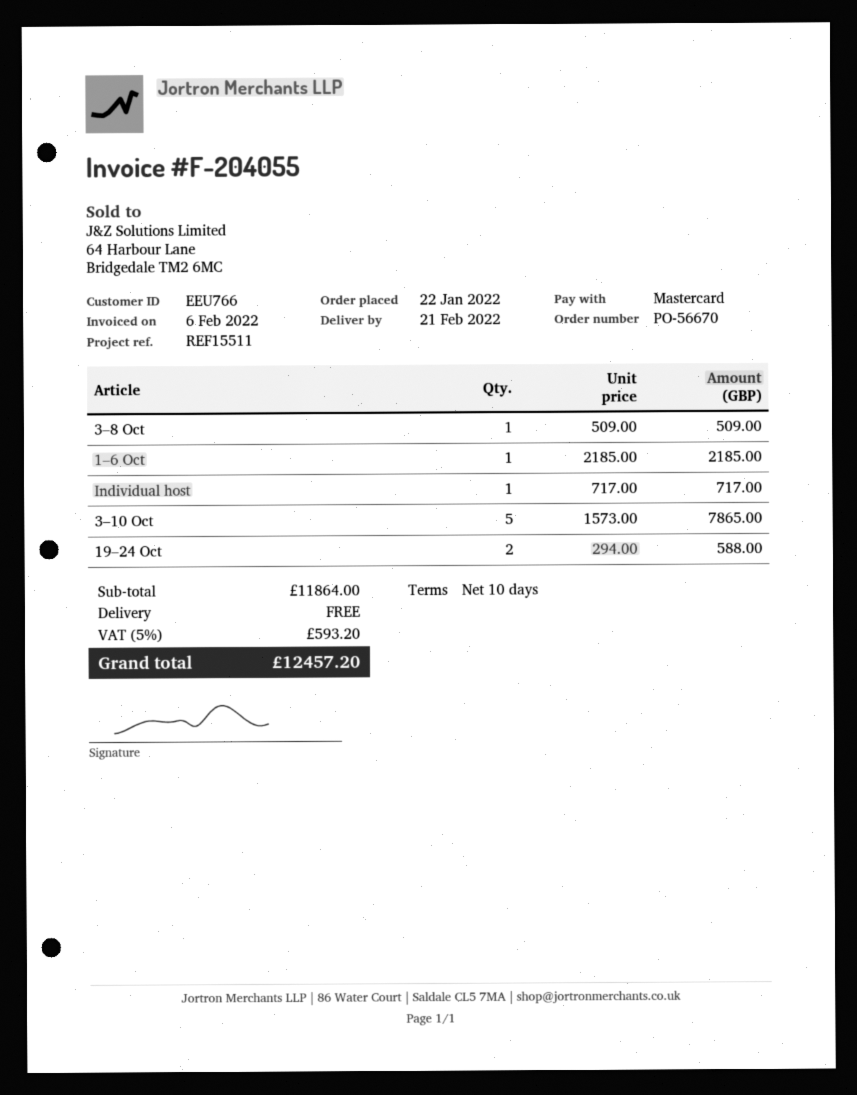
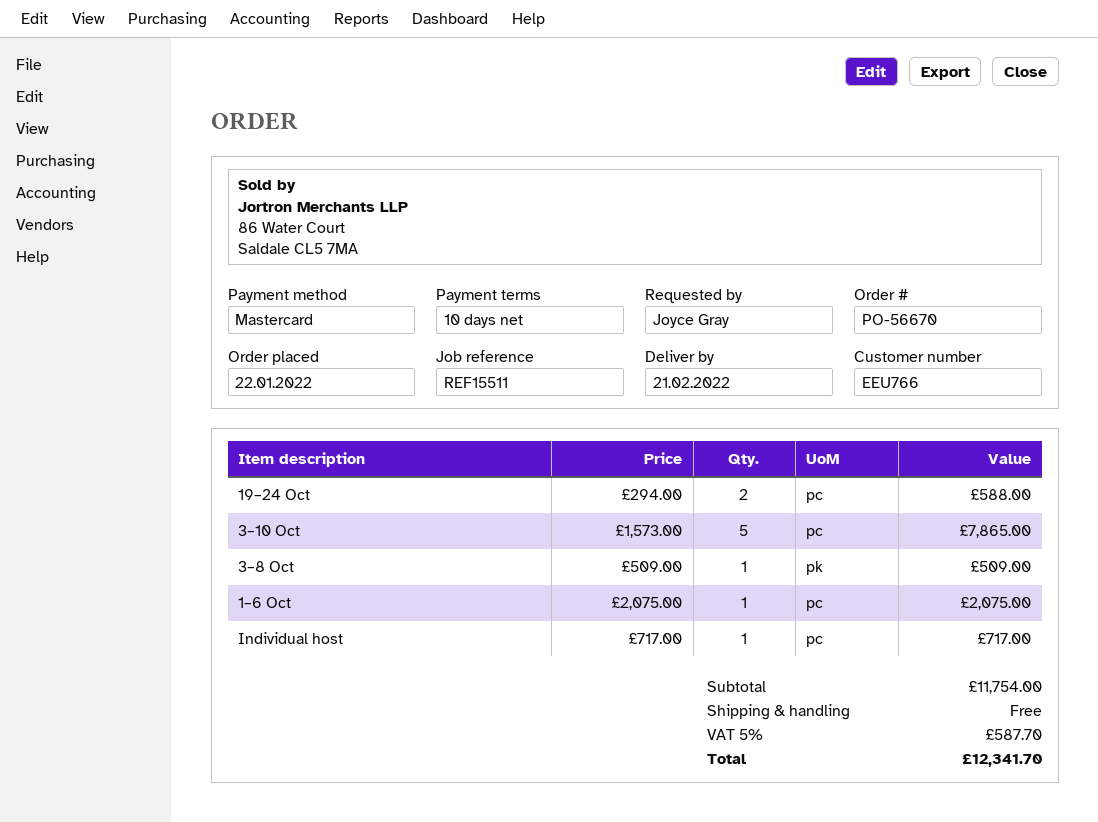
1–6 Oct: 1 x 2185.00 = 2185.00 -> 1 x 2075.00 = 2075.00
subtotal: 11864.00 -> 11754.00
tax: 5% = 593.20 -> 5% = 587.70
total: 12457.20 -> 12341.70

